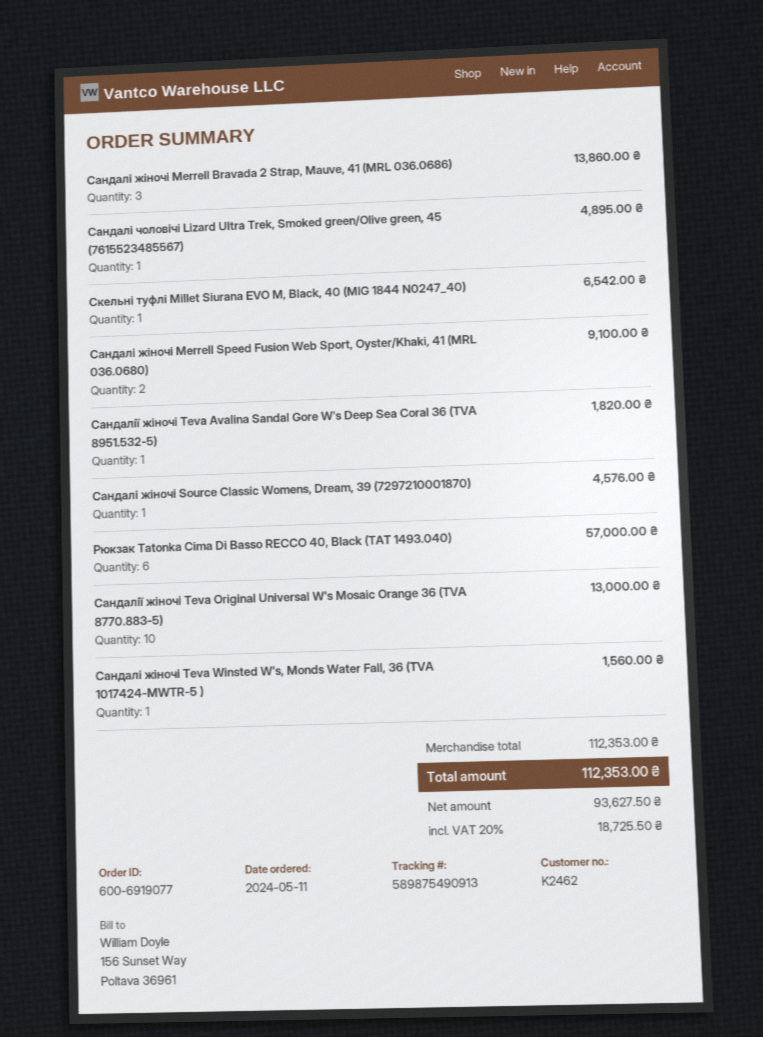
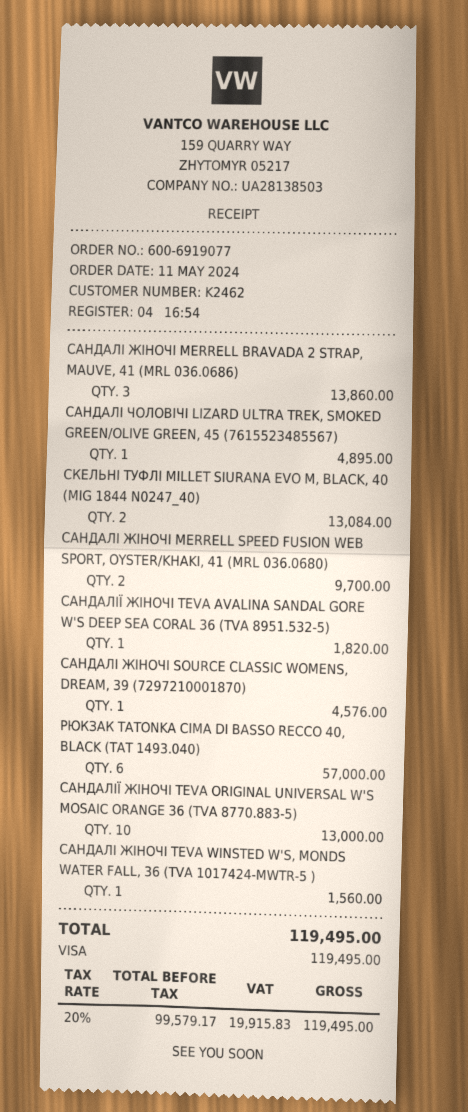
Скельні туфлі Millet Siurana EVO M, Black, 40 (MIG 1844 N0247_40): 1 for 6542.00 -> 2 for 13084.00
Сандалі жіночі Merrell Speed Fusion Web Sport, Oyster/Khaki, 41 (MRL 036.0680): 2 for 9100.00 -> 2 for 9700.00
net: 93627.50 -> 99579.17
tax: 20% = 18725.50 -> 20% = 19915.83
total: 112353.00 -> 119495.00

